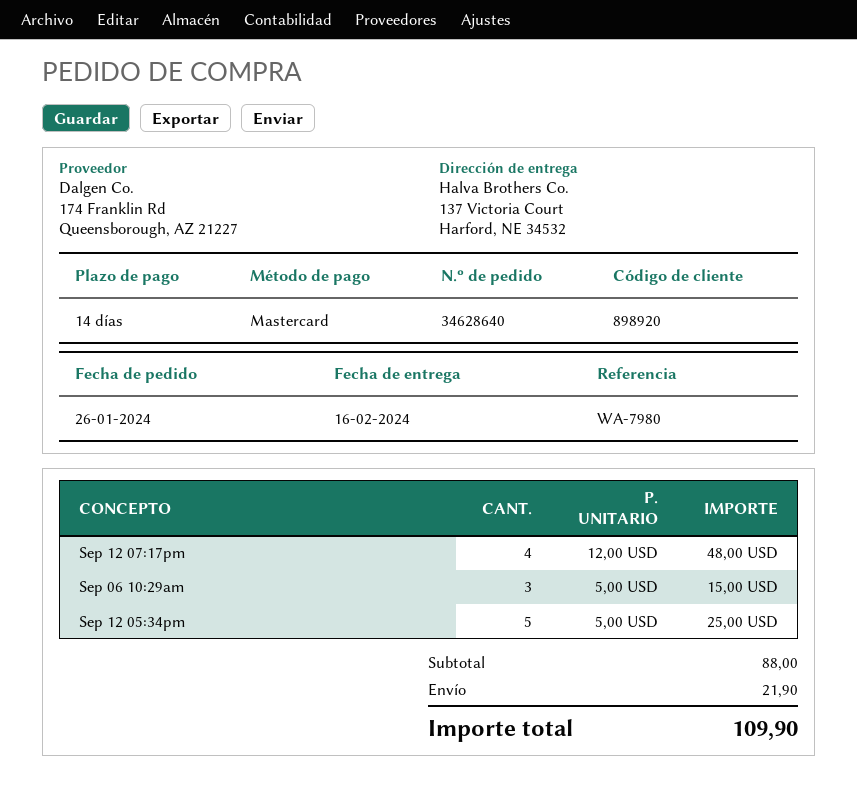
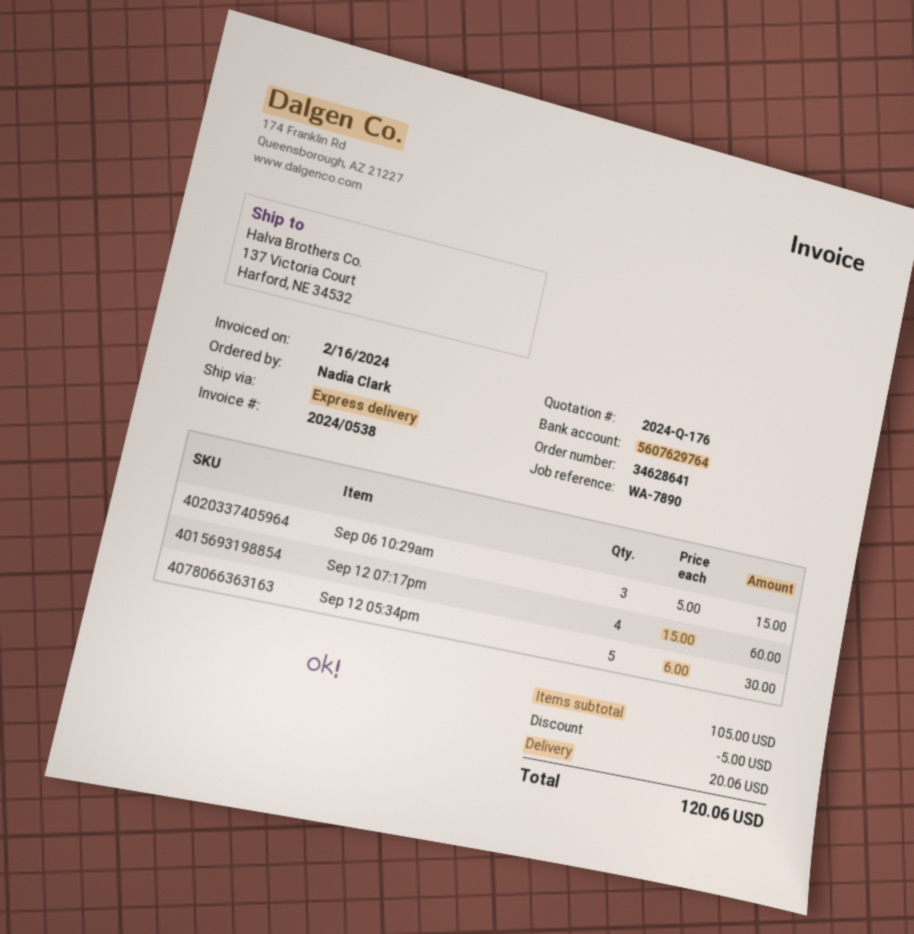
order number: 34628640 -> 34628641
reference: WA-7980 -> WA-7890
Sep 12 07:17pm: 4 x 12.00 = 48.00 -> 4 x 15.00 = 60.00
Sep 12 05:34pm: 5 x 5.00 = 25.00 -> 5 x 6.00 = 30.00
subtotal: 88.00 -> 105.00
discount: none -> 5.00
shipping: 21.90 -> 20.06
total: 109.90 -> 120.06

